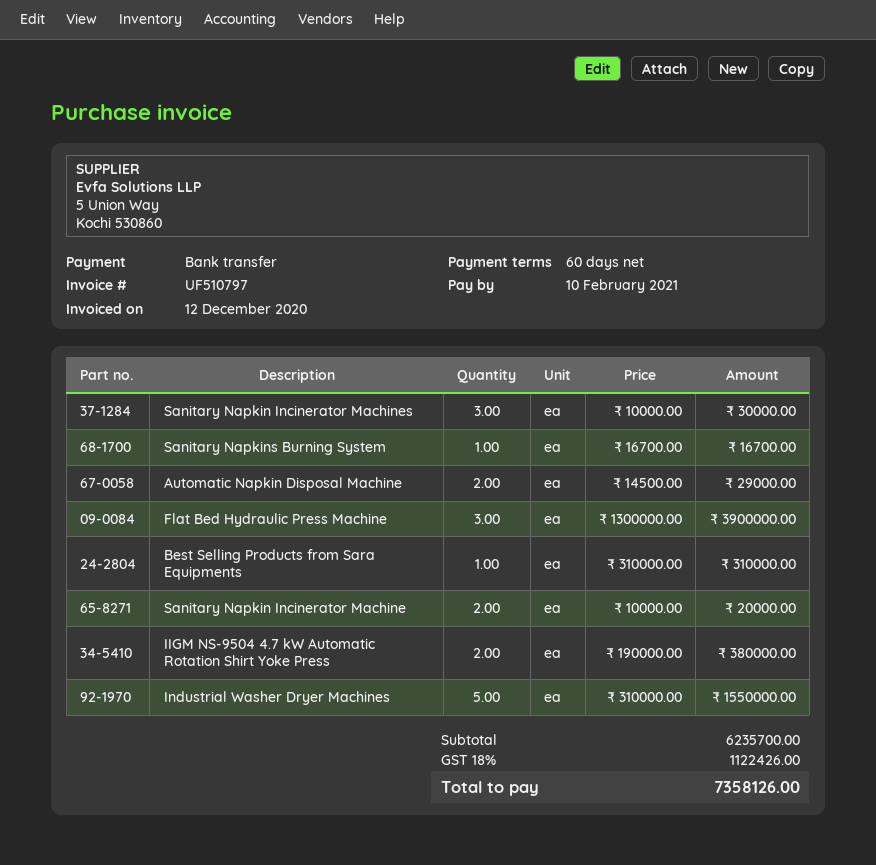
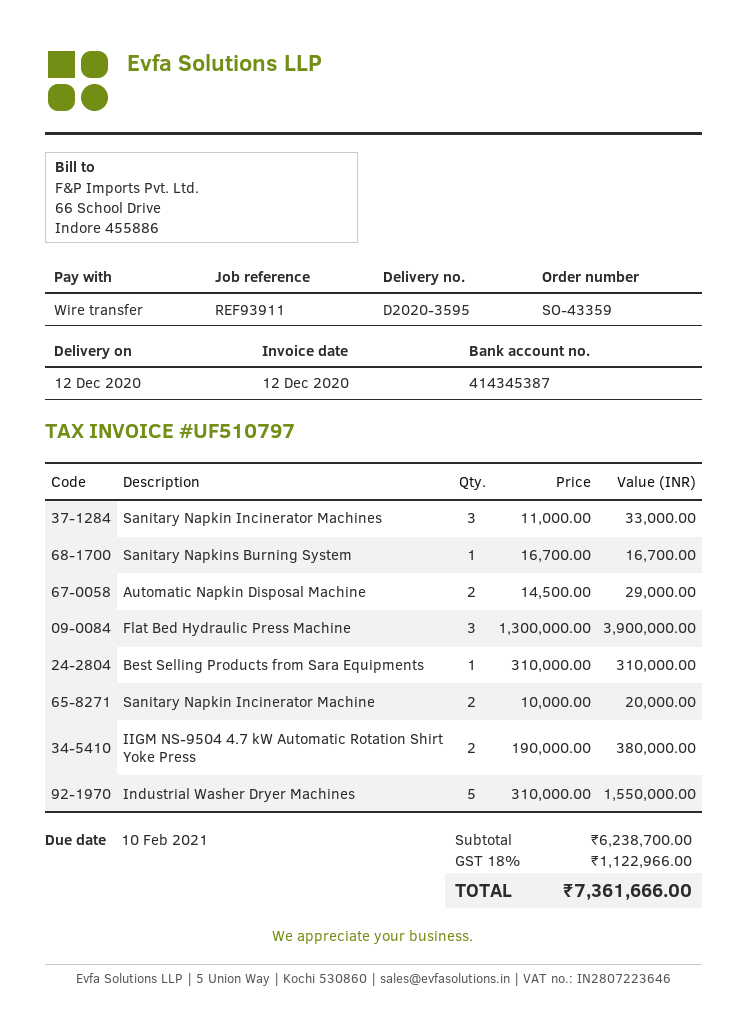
Sanitary Napkin Incinerator Machines: 3 x 10000.00 = 30000.00 -> 3 x 11000.00 = 33000.00
subtotal: 6235700.00 -> 6238700.00
tax: 18% = 1122426.00 -> 18% = 1122966.00
total: 7358126.00 -> 7361666.00

